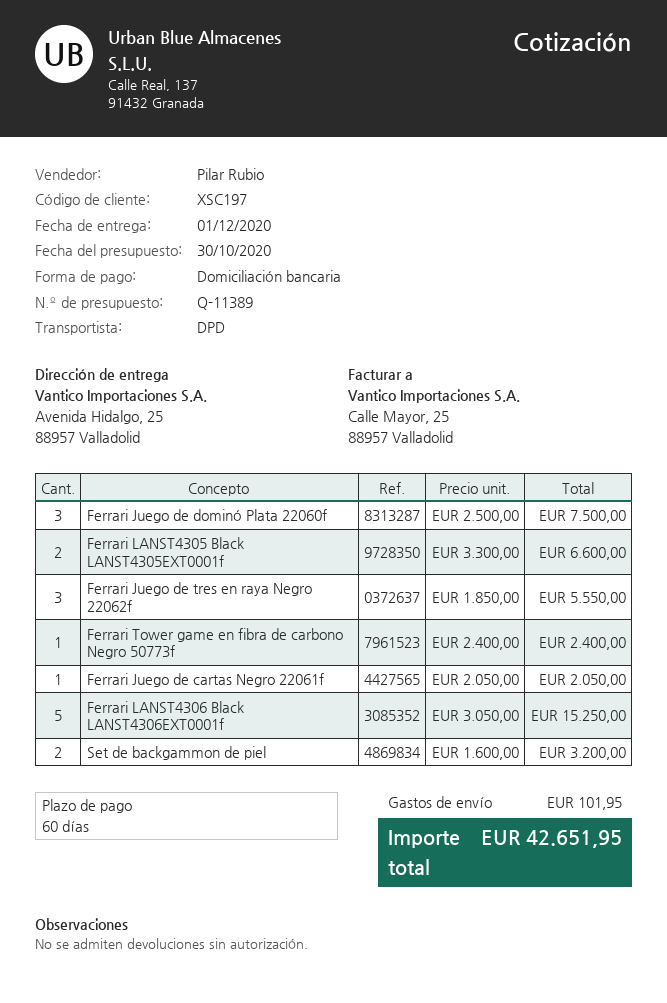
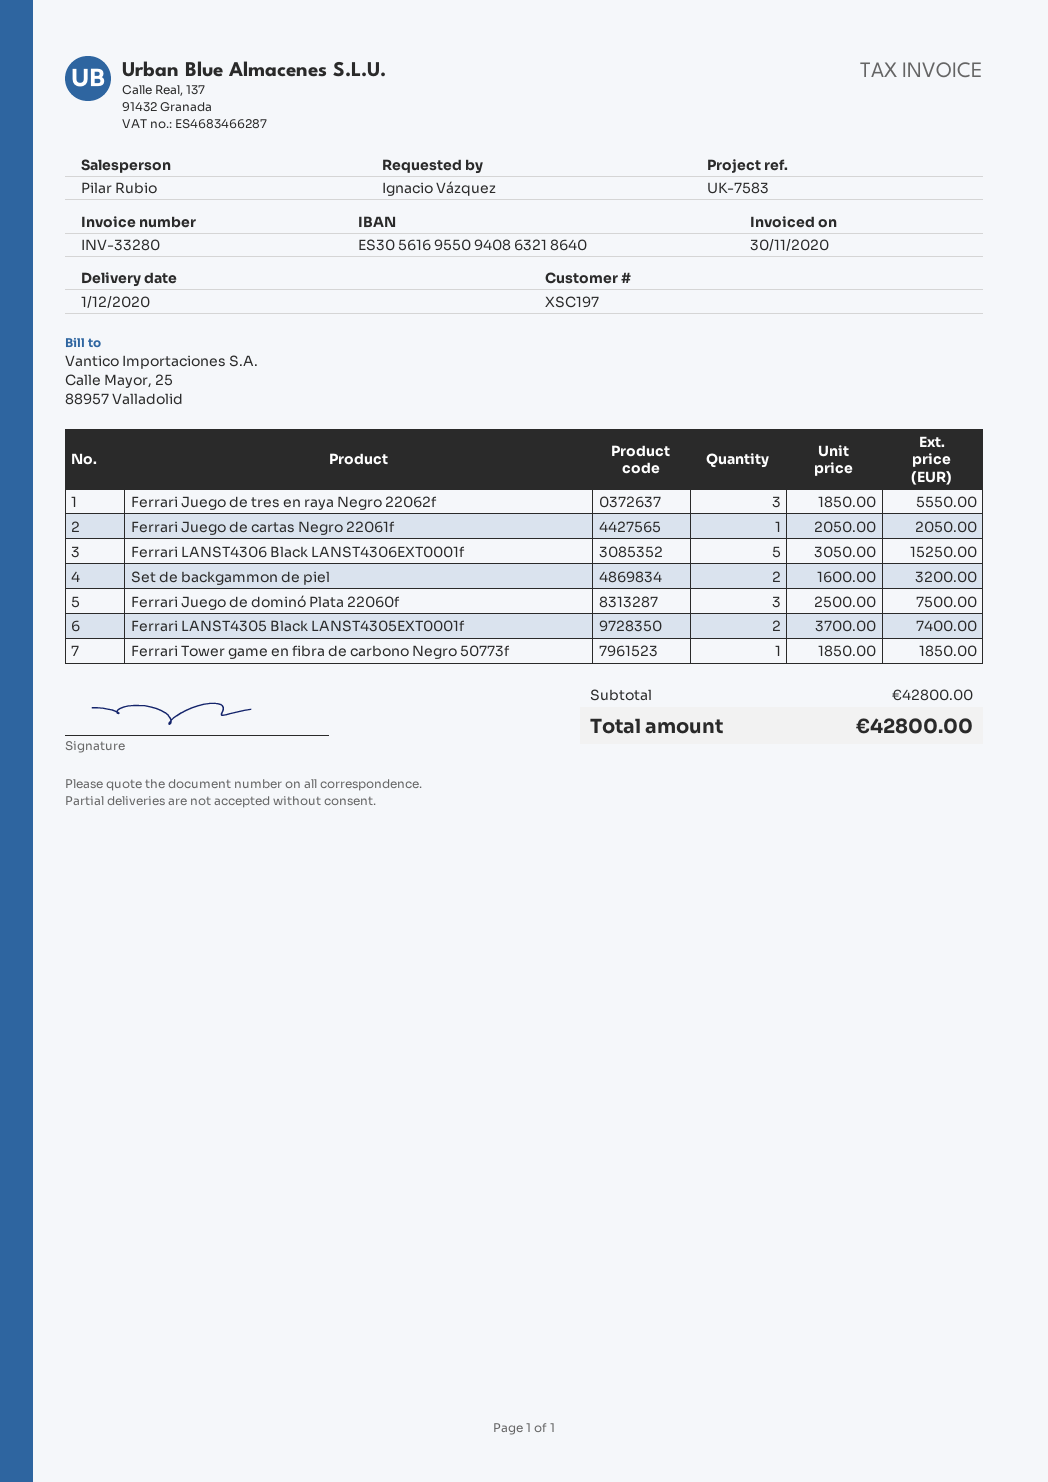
Ferrari LANST4305 Black LANST4305EXT0001f: 2 x 3300.00 = 6600.00 -> 2 x 3700.00 = 7400.00
Ferrari Tower game en fibra de carbono Negro 50773f: 1 x 2400.00 = 2400.00 -> 1 x 1850.00 = 1850.00
shipping: 101.95 -> none
total: 42651.95 -> 42800.00

